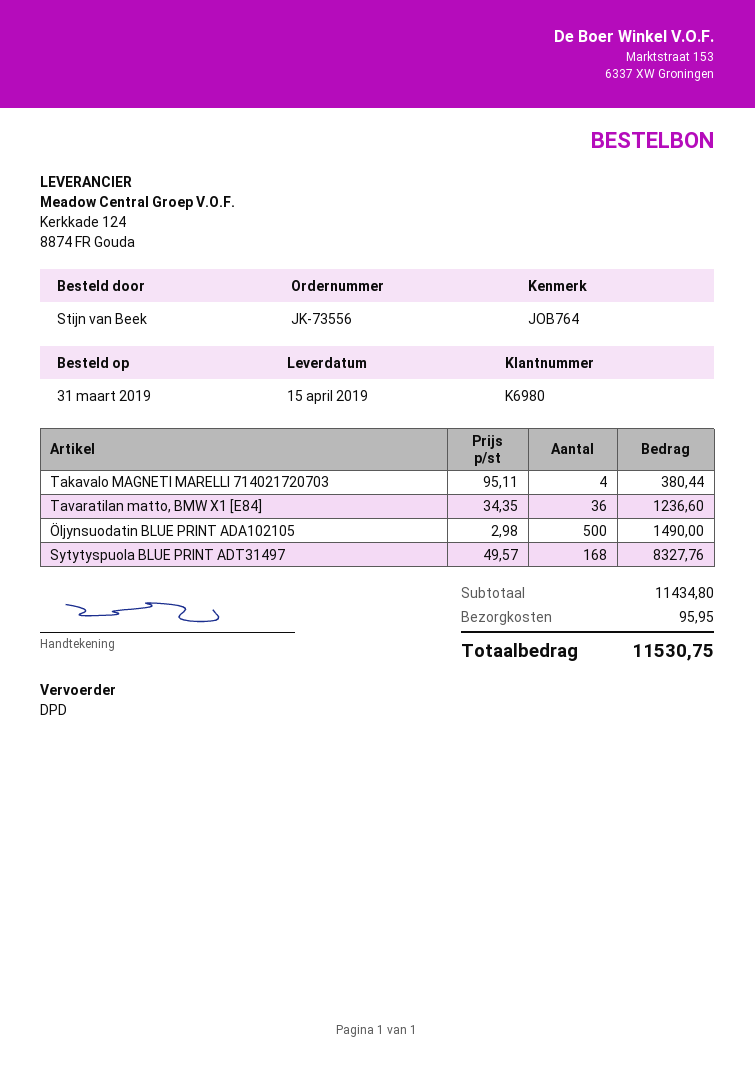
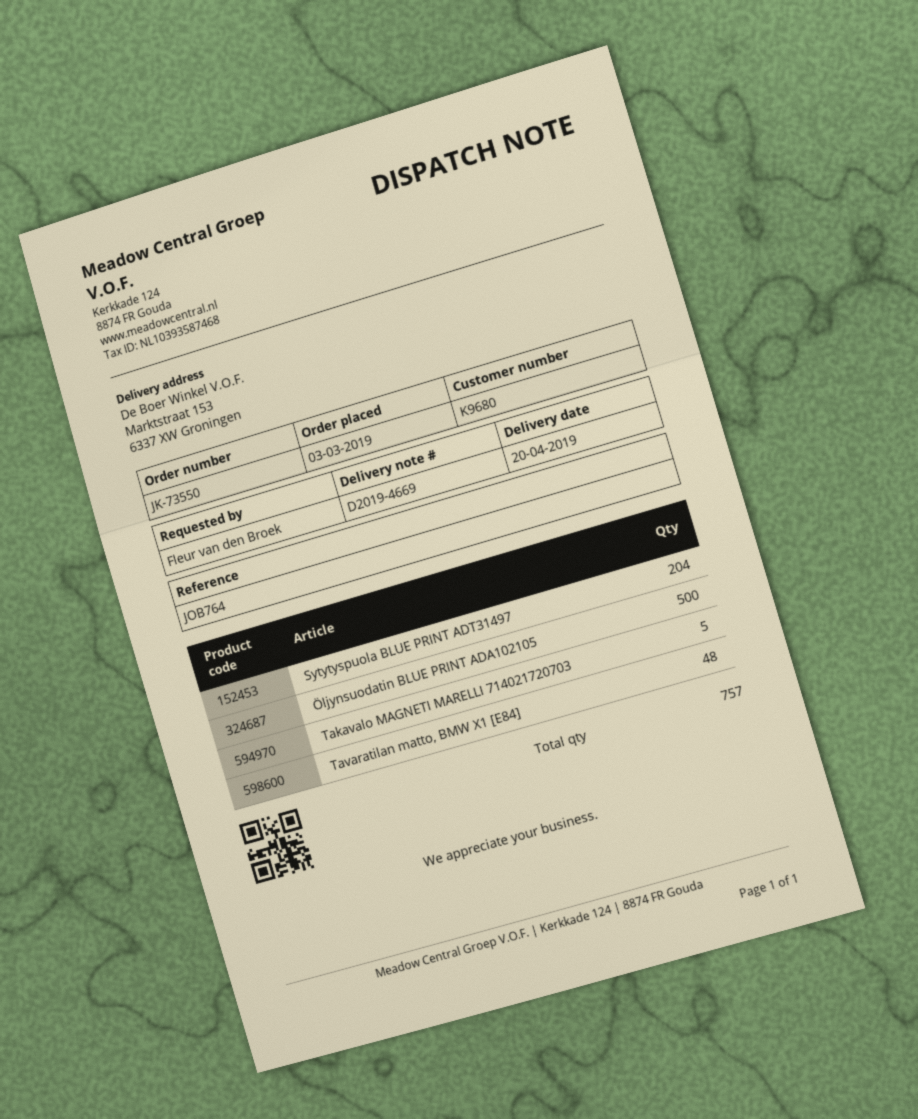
order number: JK-73556 -> JK-73550
order date: 2019-03-31 -> 2019-03-03
delivery date: 2019-04-15 -> 2019-04-20
customer number: K6980 -> K9680
ordered by: Stijn van Beek -> Fleur van den Broek
Takavalo MAGNETI MARELLI 714021720703: 4 -> 5
Tavaratilan matto, BMW X1 [E84]: 36 -> 48
Sytytyspuola BLUE PRINT ADT31497: 168 -> 204

